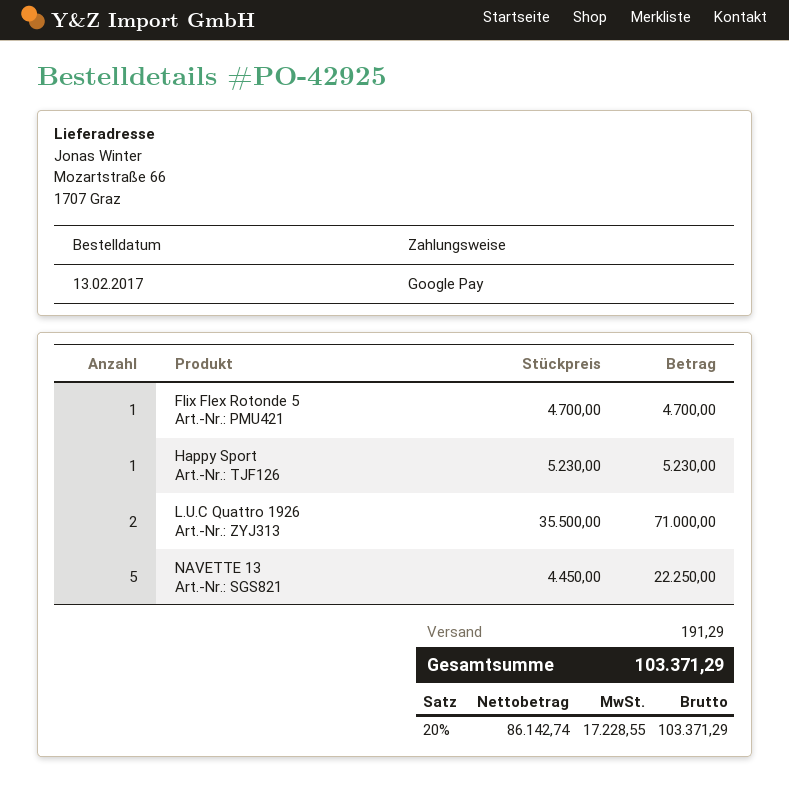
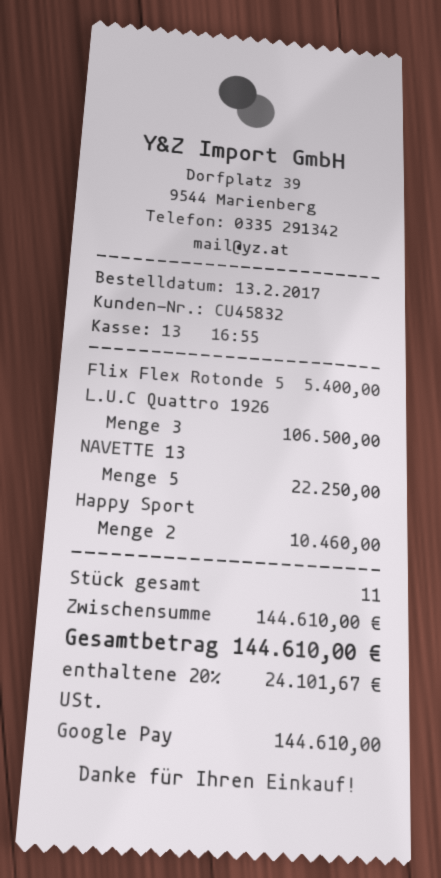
Flix Flex Rotonde 5: 1 for 4700.00 -> 1 for 5400.00
Happy Sport: 1 for 5230.00 -> 2 for 10460.00
L.U.C Quattro 1926: 2 for 71000.00 -> 3 for 106500.00
shipping: 191.29 -> none
tax: 20% = 17228.55 -> 20% = 24101.67
total: 103371.29 -> 144610.00

